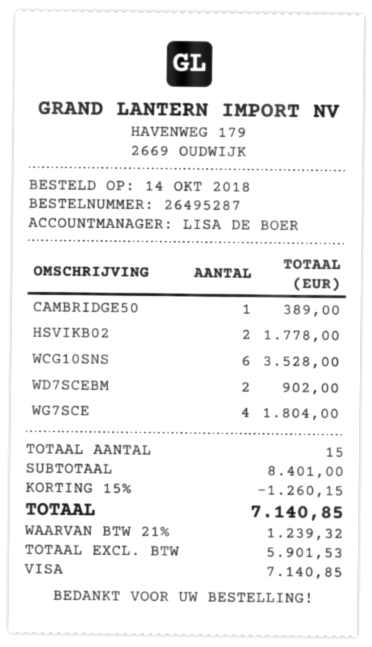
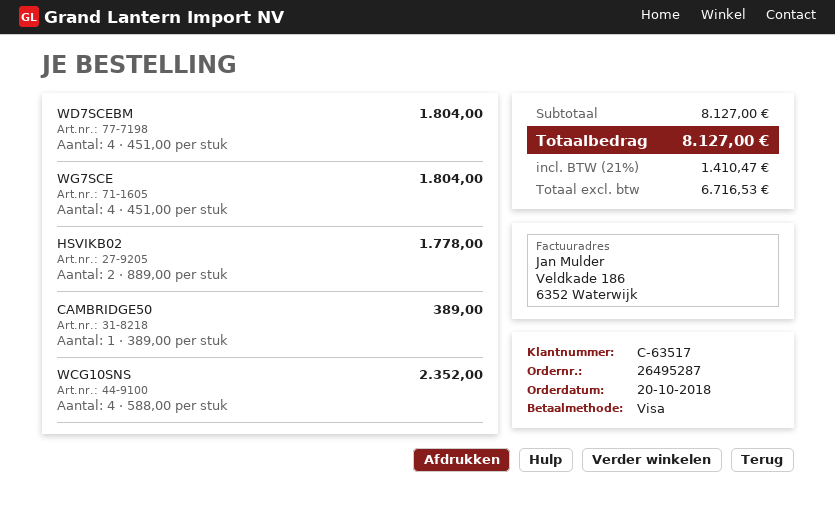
order date: 2018-10-14 -> 2018-10-20
WCG10SNS: 6 for 3528.00 -> 4 for 2352.00
WD7SCEBM: 2 for 902.00 -> 4 for 1804.00
subtotal: 8401.00 -> 8127.00
discount: 15% = 1260.15 -> none
net: 5901.53 -> 6716.53
tax: 21% = 1239.32 -> 21% = 1410.47
total: 7140.85 -> 8127.00

